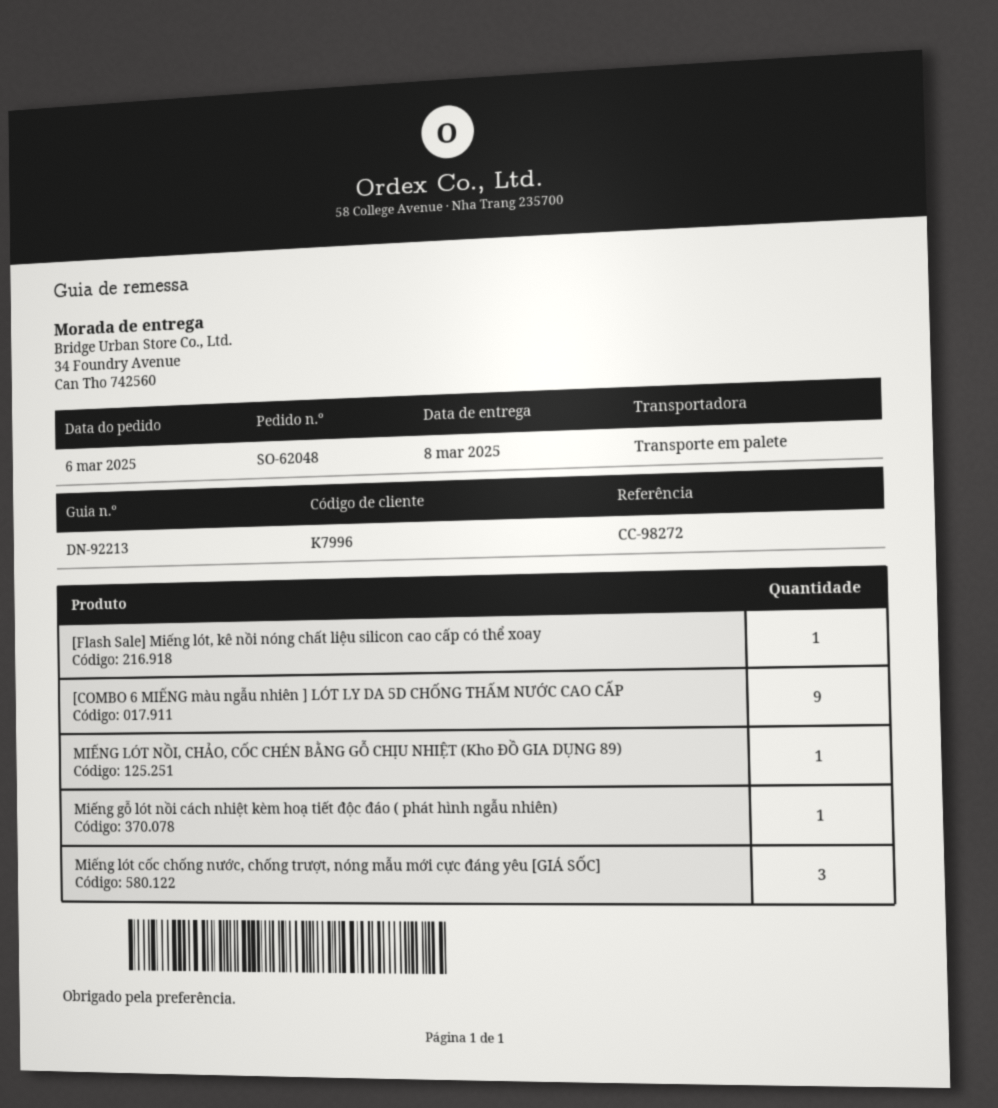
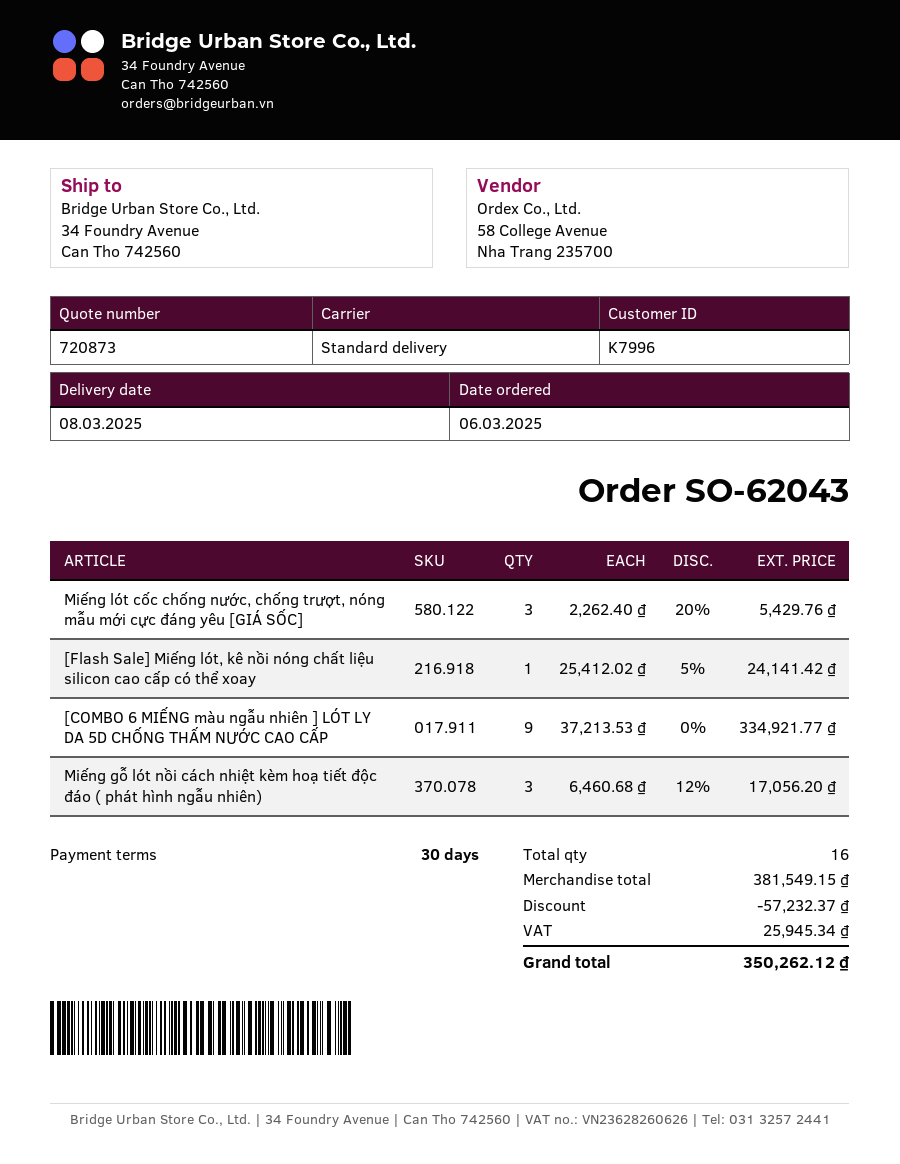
order number: SO-62048 -> SO-62043
shipping method: pallet freight -> standard
MIẾNG LÓT NỒI, CHẢO, CỐC CHÉN BẰNG GỖ CHỊU NHIỆT (Kho ĐỒ GIA DỤNG 89): 1 -> none
Miếng gỗ lót nồi cách nhiệt kèm hoạ tiết độc đáo ( phát hình ngẫu nhiên): 1 -> 3

